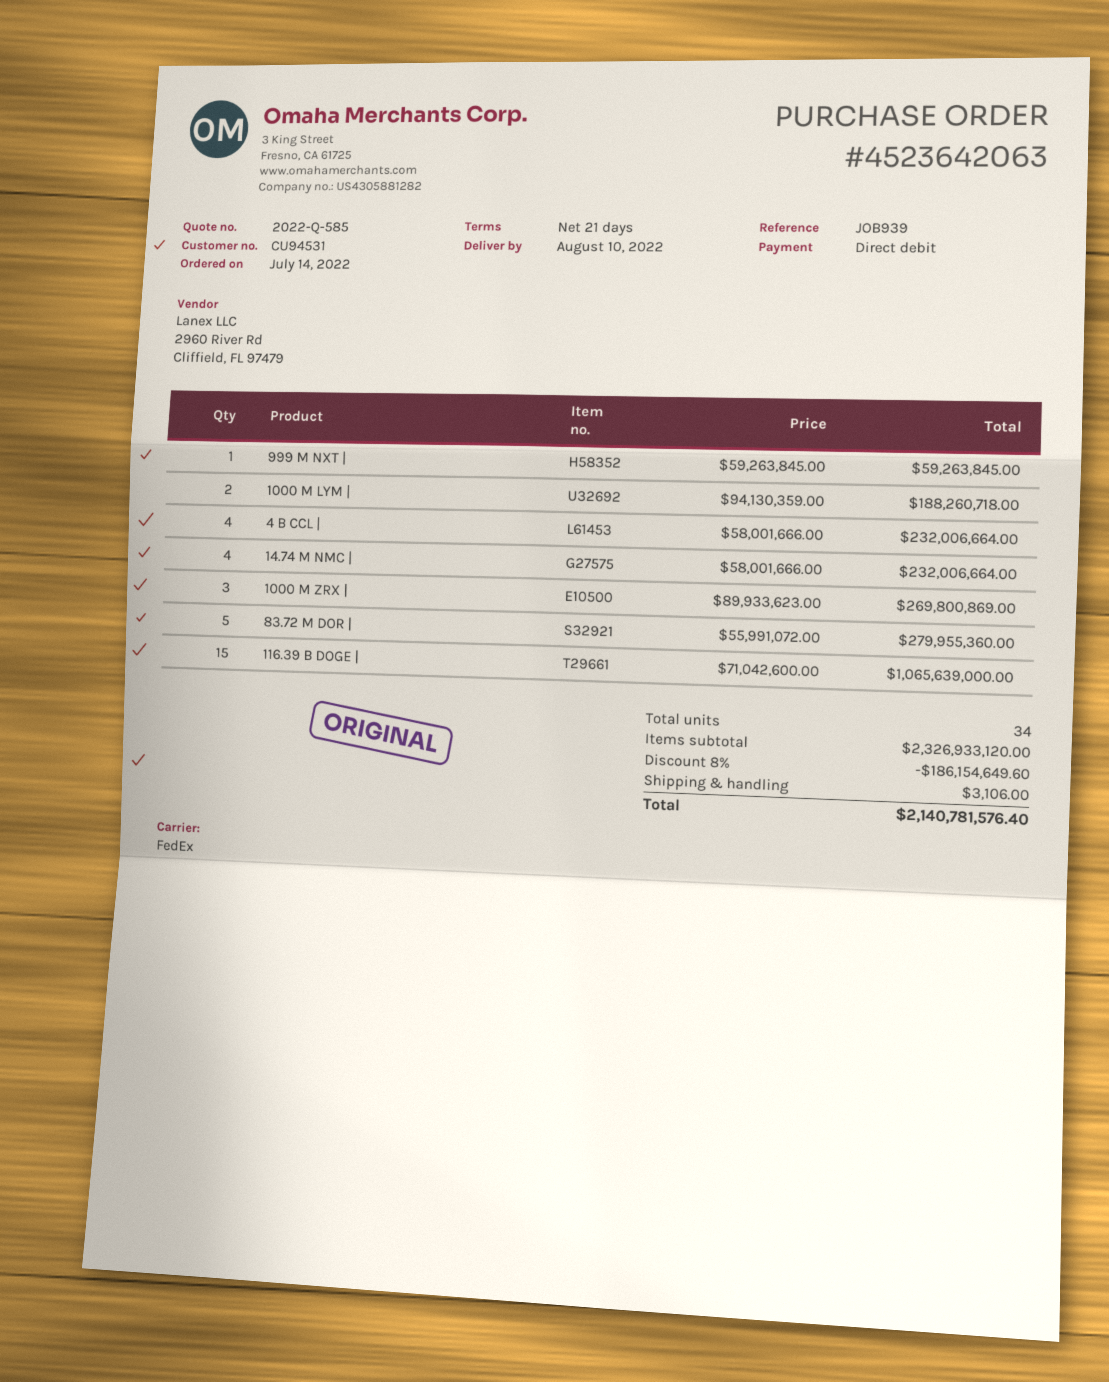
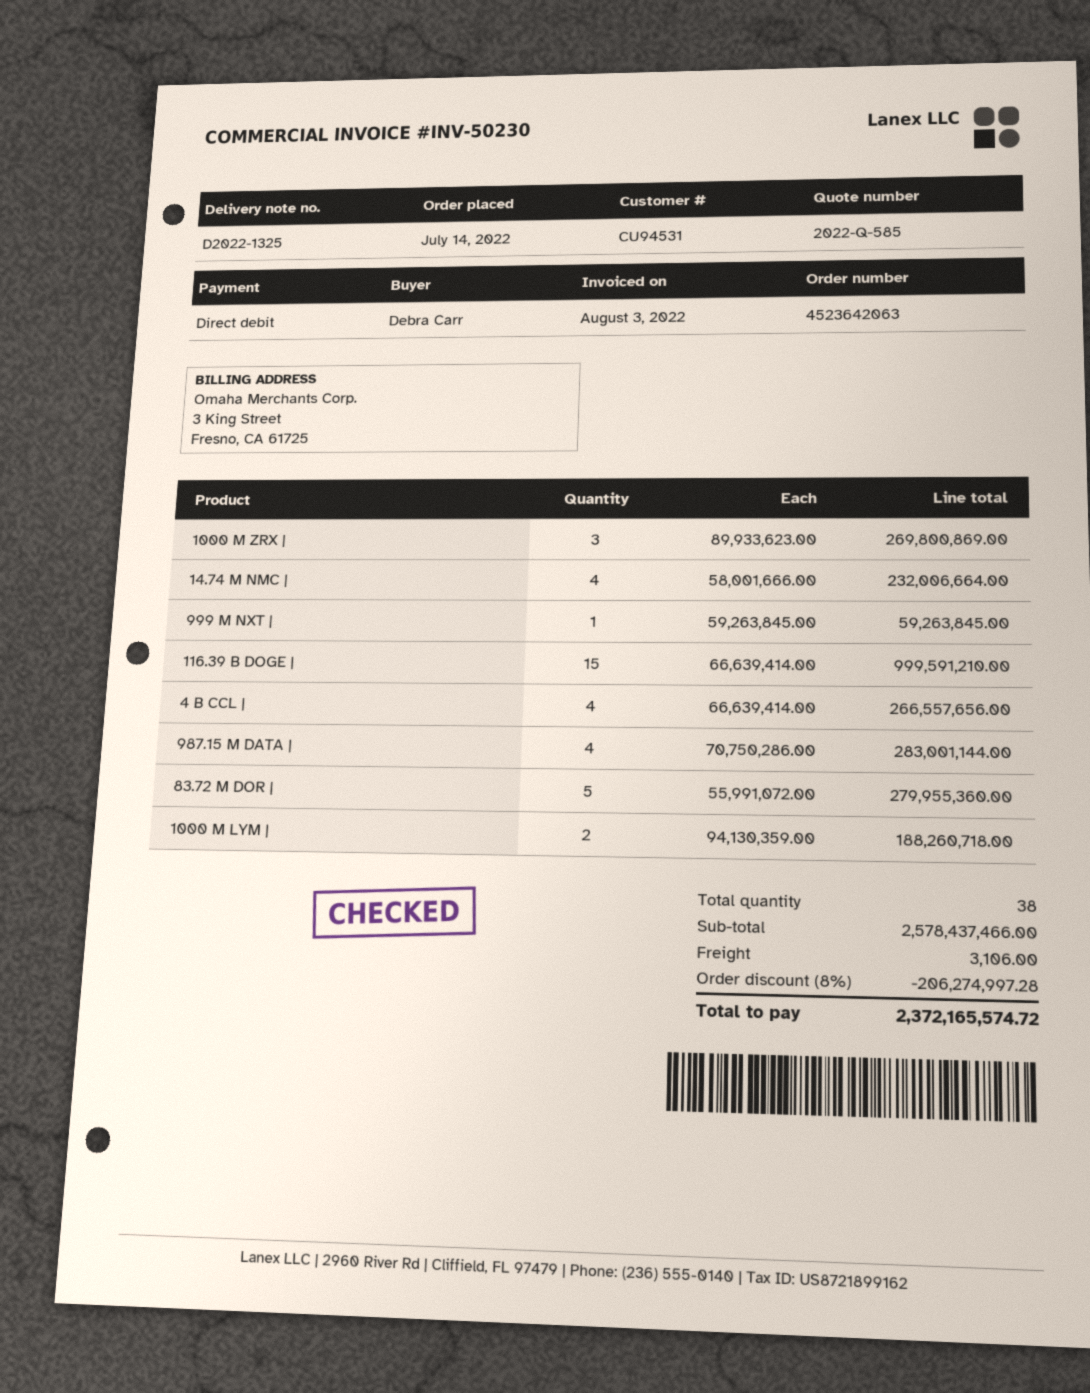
4 B CCL |: 4 x 58001666.00 = 232006664.00 -> 4 x 66639414.00 = 266557656.00
116.39 B DOGE |: 15 x 71042600.00 = 1065639000.00 -> 15 x 66639414.00 = 999591210.00
987.15 M DATA |: none -> 4 x 70750286.00 = 283001144.00
total quantity: 34 -> 38
subtotal: 2326933120.00 -> 2578437466.00
discount: 8% = 186154649.60 -> 8% = 206274997.28
total: 2140781576.40 -> 2372165574.72

